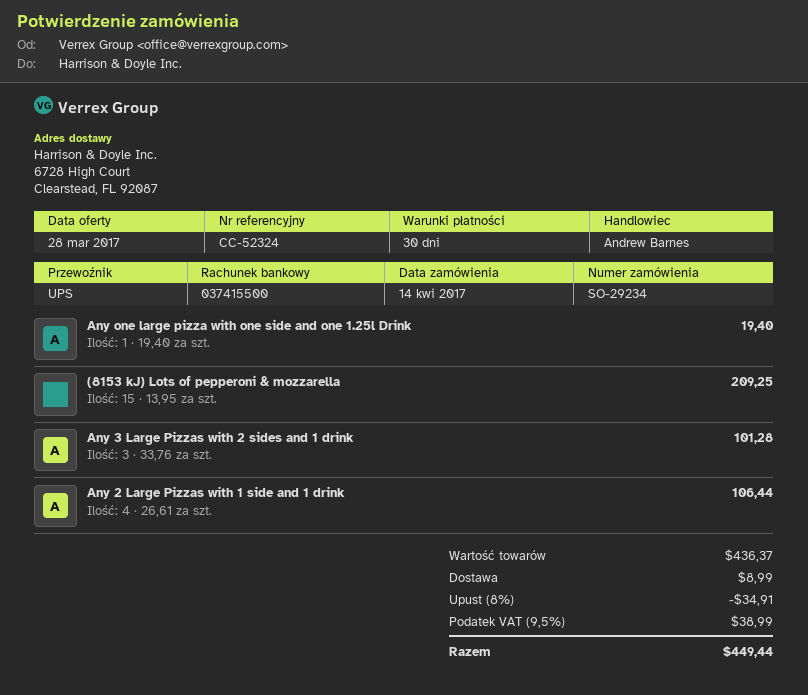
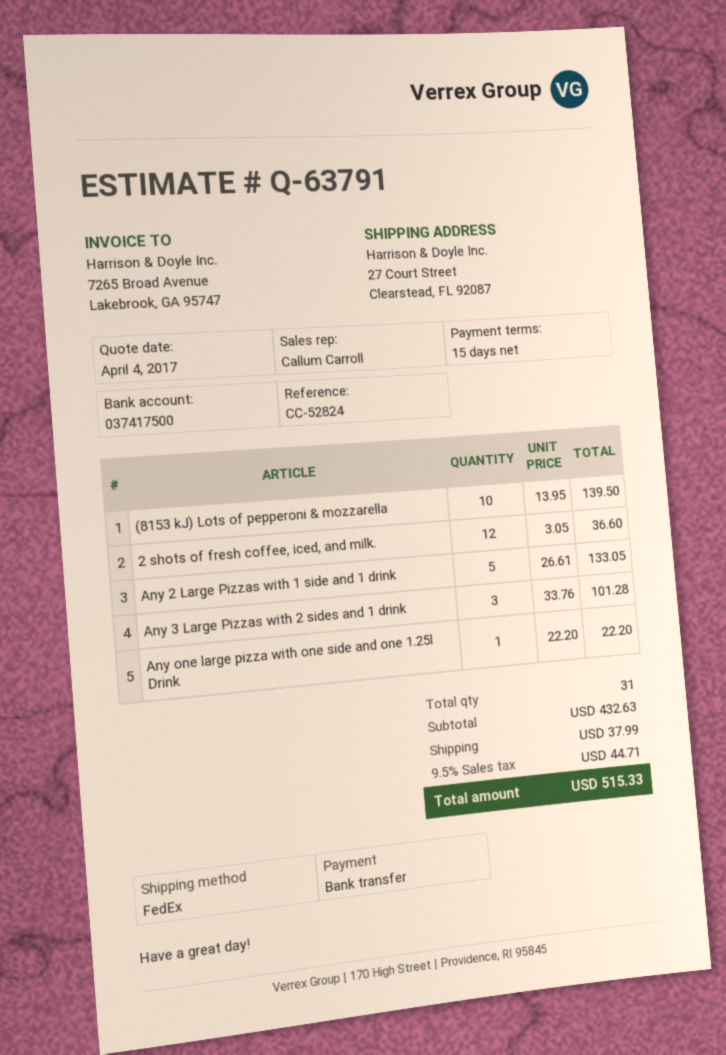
quote date: 2017-03-28 -> 2017-04-04
payment terms: 30 days -> 15 days
reference: CC-52324 -> CC-52824
sales rep: Andrew Barnes -> Callum Carroll
bank account: 037415500 -> 037417500
shipping method: UPS -> FedEx
ship to: 6728 High Court, Clearstead, FL 92087 -> 27 Court Street, Clearstead, FL 92087
Any one large pizza with one side and one 1.25l Drink: 1 x 19.40 = 19.40 -> 1 x 22.20 = 22.20
(8153 kJ) Lots of pepperoni & mozzarella: 15 x 13.95 = 209.25 -> 10 x 13.95 = 139.50
Any 2 Large Pizzas with 1 side and 1 drink: 4 x 26.61 = 106.44 -> 5 x 26.61 = 133.05
2 shots of fresh coffee, iced, and milk.: none -> 12 x 3.05 = 36.60
subtotal: 436.37 -> 432.63
discount: 8% = 34.91 -> none
shipping: 8.99 -> 37.99
tax: 9.5% = 38.99 -> 9.5% = 44.71
total: 449.44 -> 515.33

